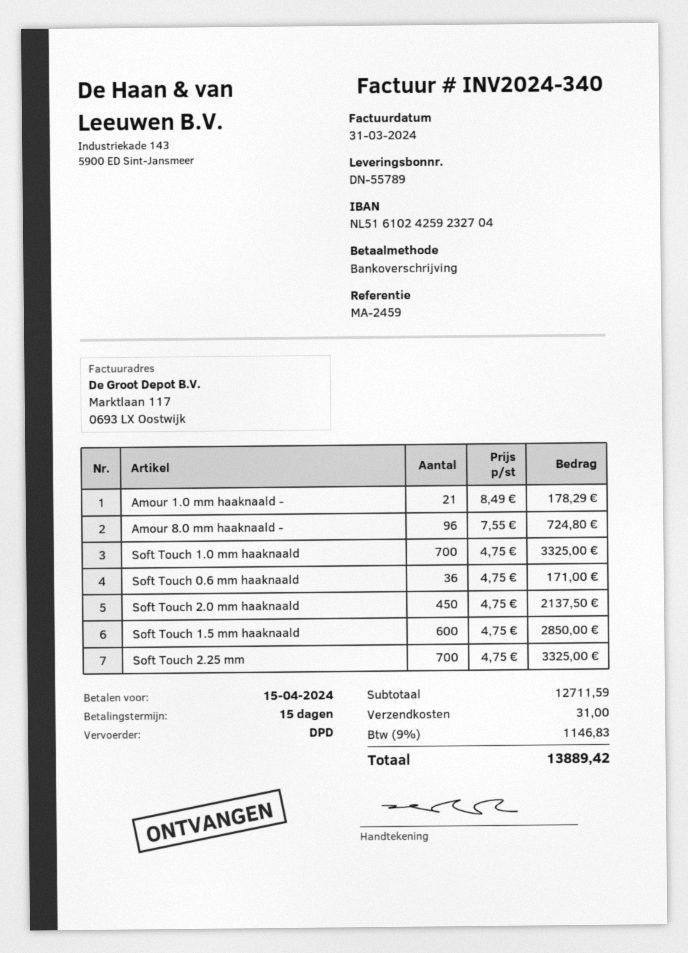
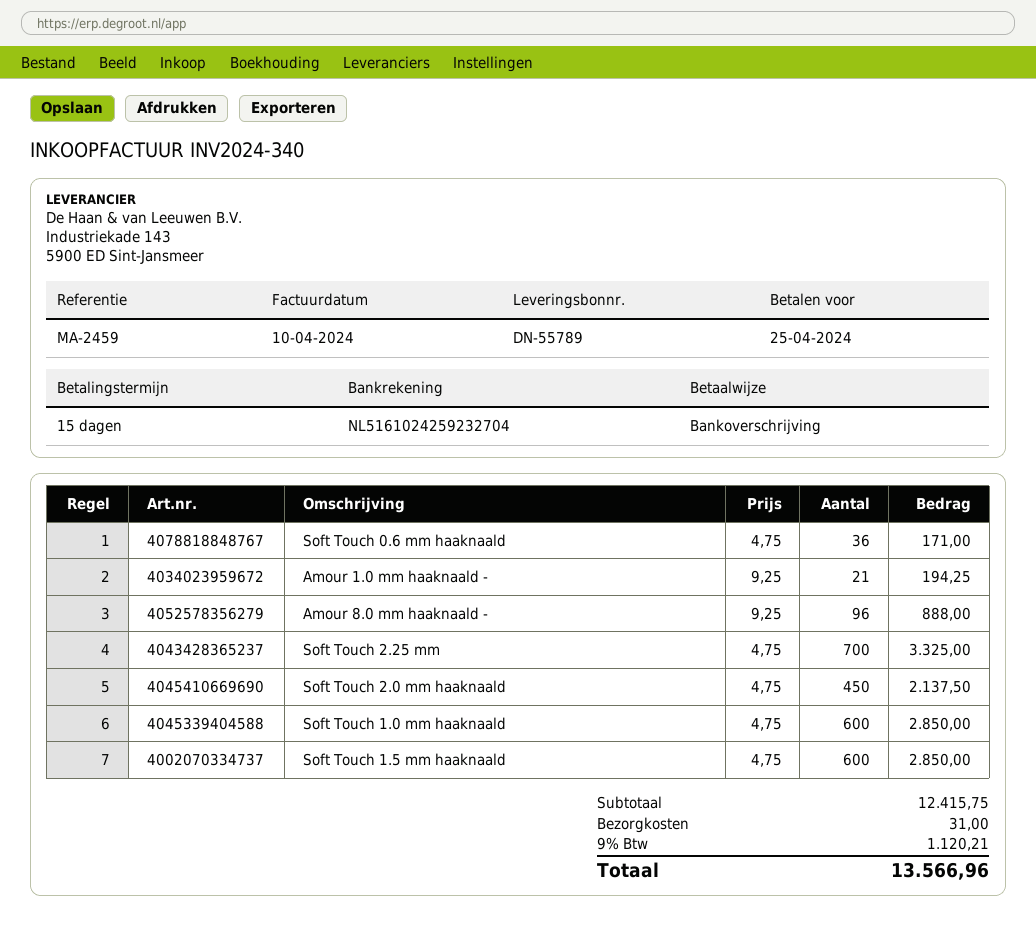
invoice date: 2024-03-31 -> 2024-04-10
due date: 2024-04-15 -> 2024-04-25
Amour 1.0 mm haaknaald -: 21 x 8.49 = 178.29 -> 21 x 9.25 = 194.25
Amour 8.0 mm haaknaald -: 96 x 7.55 = 724.80 -> 96 x 9.25 = 888.00
Soft Touch 1.0 mm haaknaald: 700 x 4.75 = 3325.00 -> 600 x 4.75 = 2850.00
subtotal: 12711.59 -> 12415.75
tax: 9% = 1146.83 -> 9% = 1120.21
total: 13889.42 -> 13566.96

